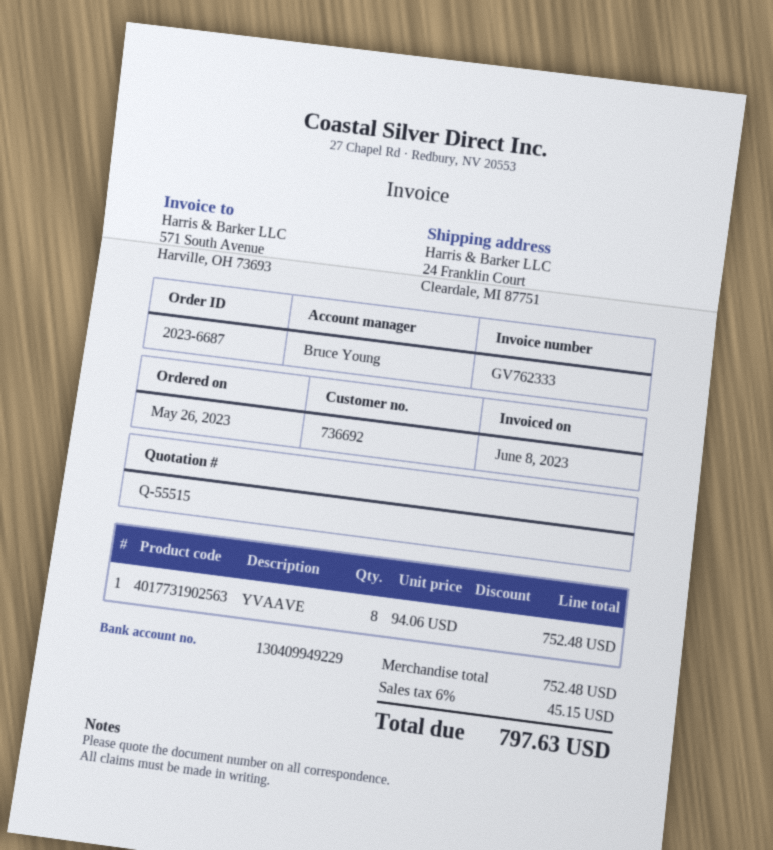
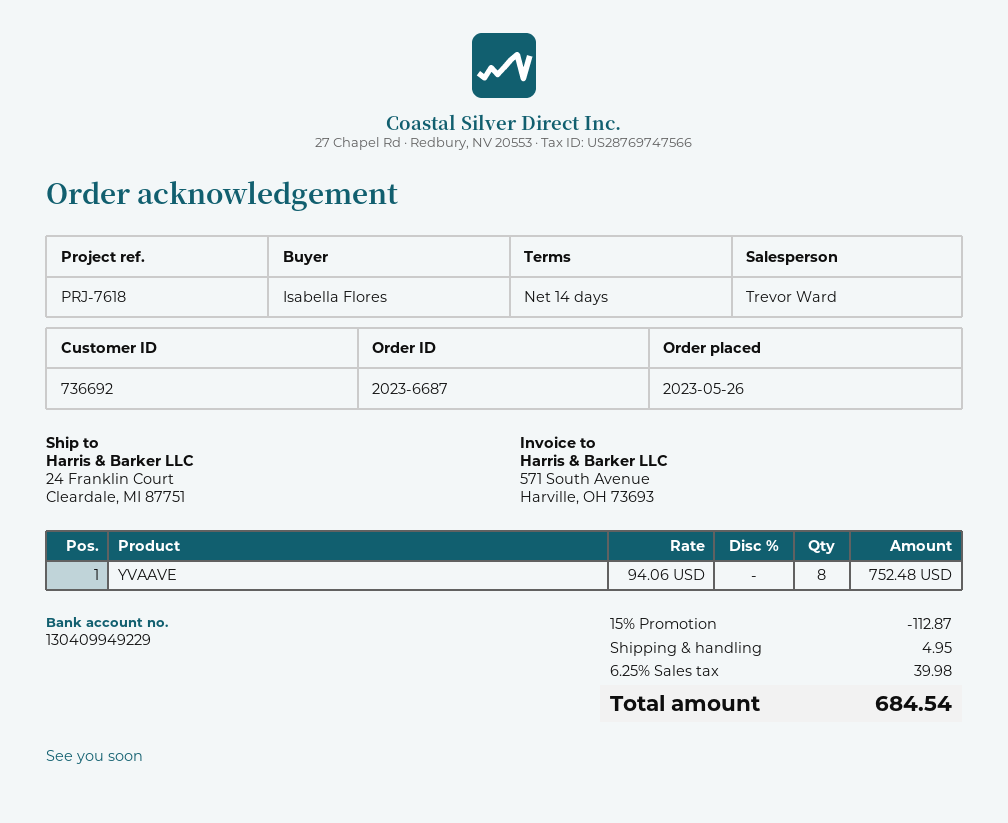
sales rep: Bruce Young -> Trevor Ward
discount: none -> 15% = 112.87
shipping: none -> 4.95
tax: 6% = 45.15 -> 6.25% = 39.98
total: 797.63 -> 684.54

